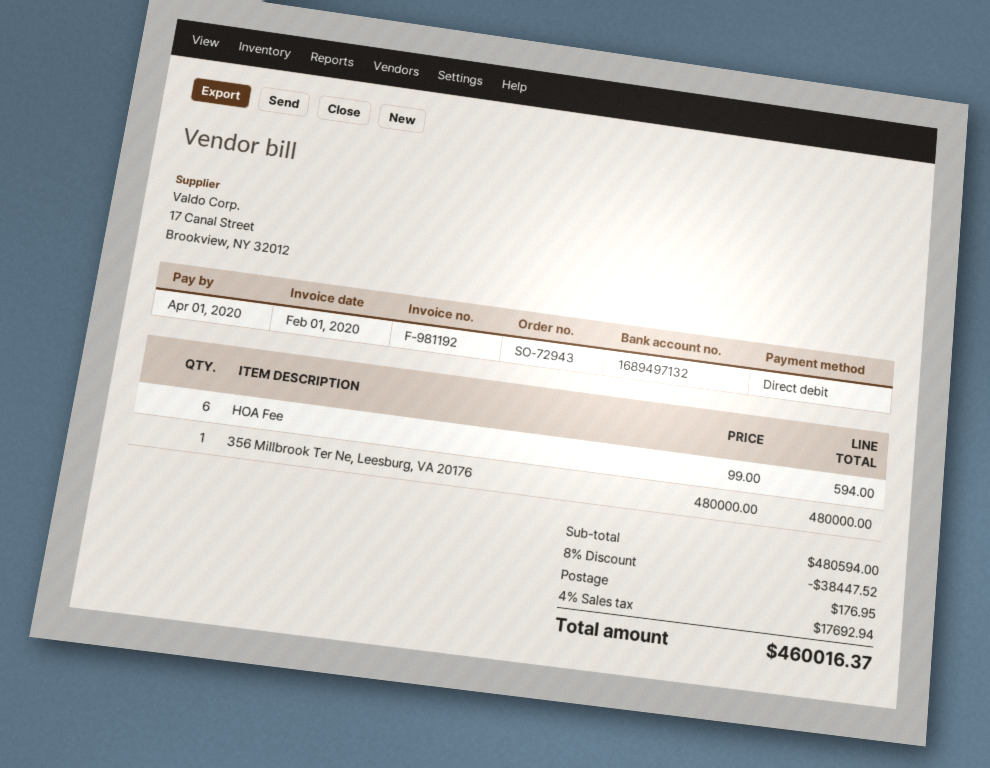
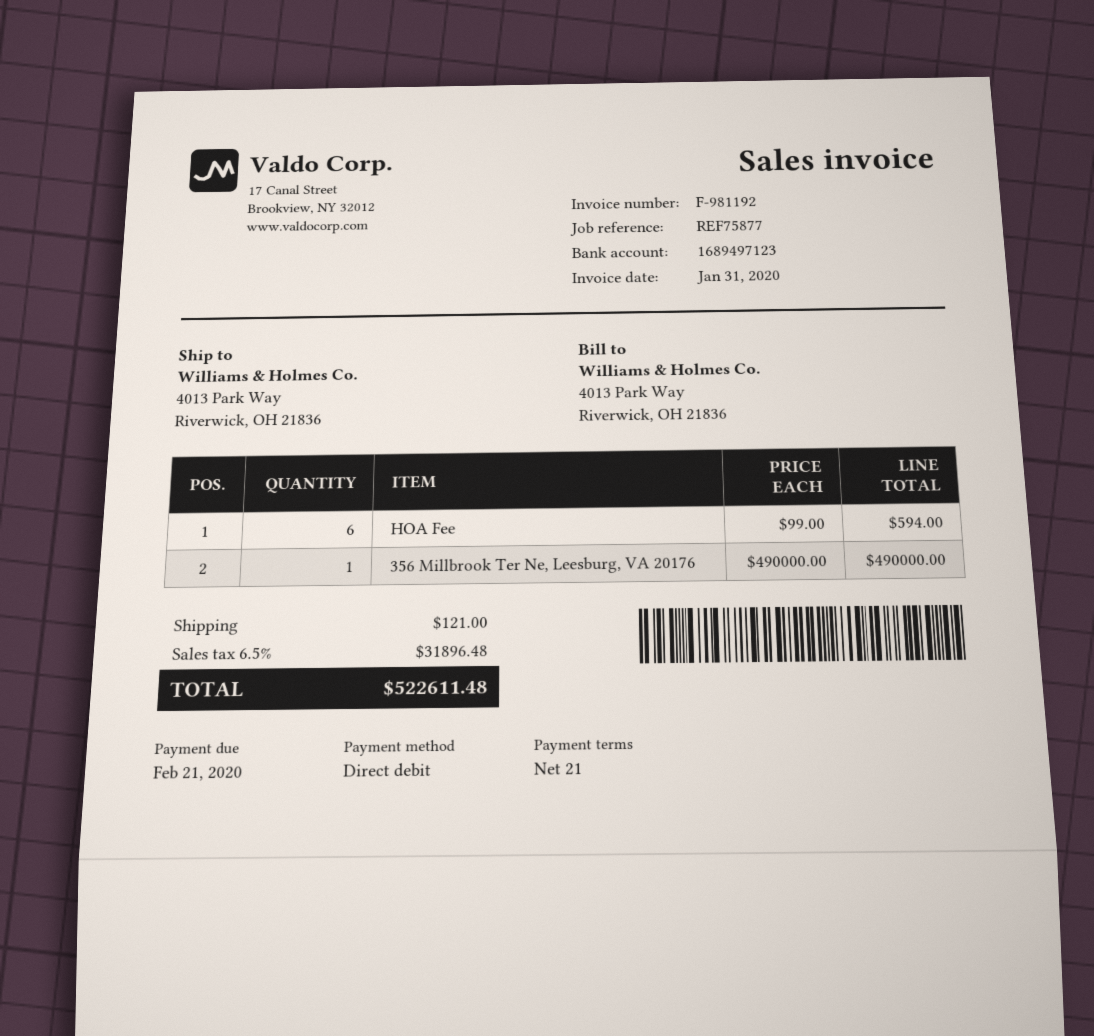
invoice date: 2020-02-01 -> 2020-01-31
due date: 2020-04-01 -> 2020-02-21
bank account: 1689497132 -> 1689497123
356 Millbrook Ter Ne, Leesburg, VA 20176: 1 x 480000.00 = 480000.00 -> 1 x 490000.00 = 490000.00
discount: 8% = 38447.52 -> none
shipping: 176.95 -> 121.00
tax: 4% = 17692.94 -> 6.5% = 31896.48
total: 460016.37 -> 522611.48

